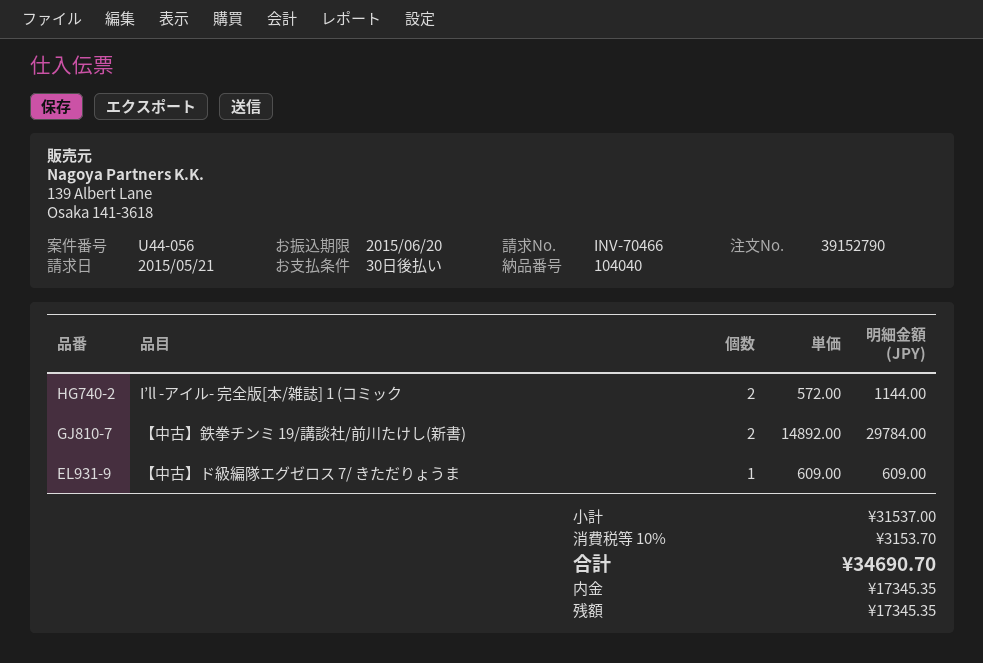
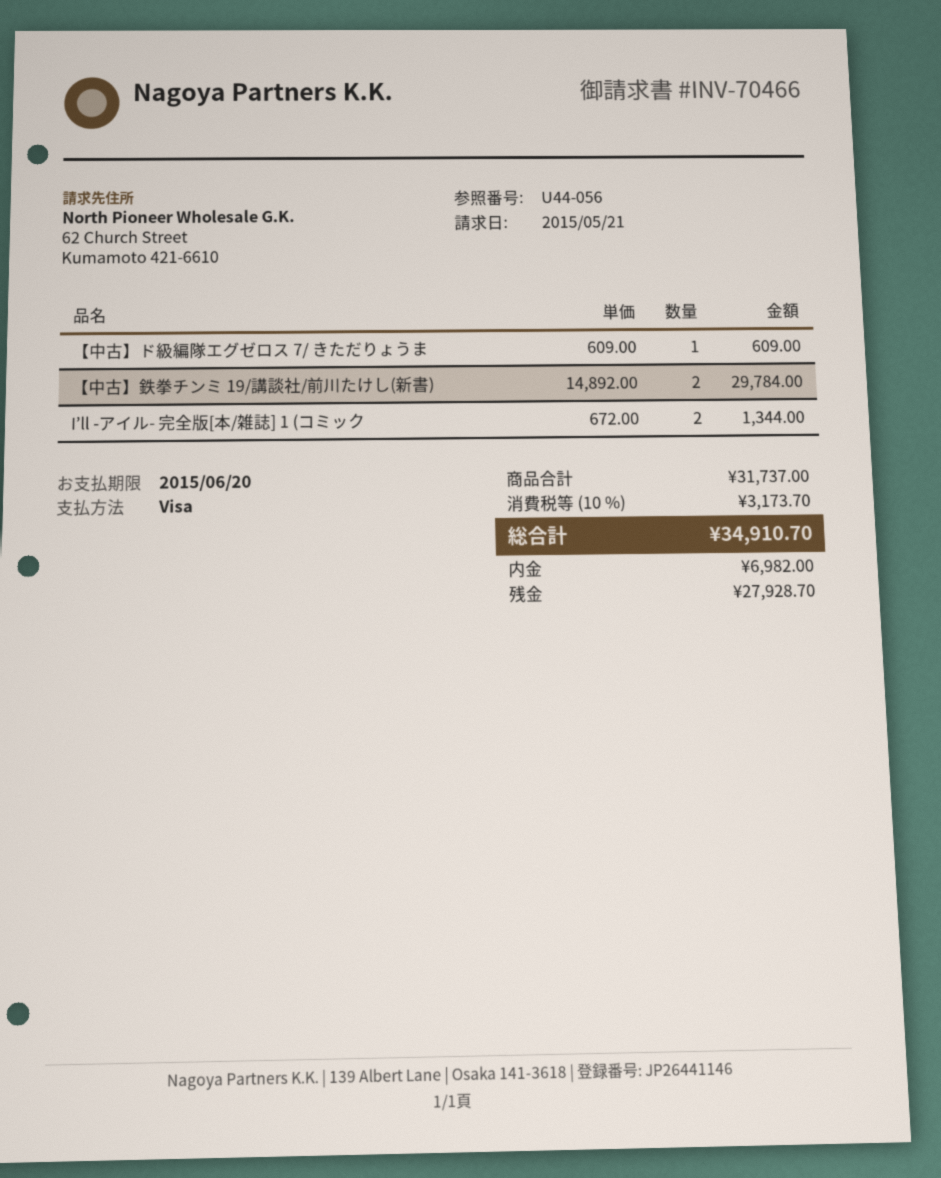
I’ll -アイル- 完全版[本/雑誌] 1 (コミック: 2 x 572.00 = 1144.00 -> 2 x 672.00 = 1344.00
subtotal: 31537.00 -> 31737.00
tax: 10% = 3153.70 -> 10% = 3173.70
total: 34690.70 -> 34910.70
deposit: 17345.35 -> 6982.00
balance: 17345.35 -> 27928.70

